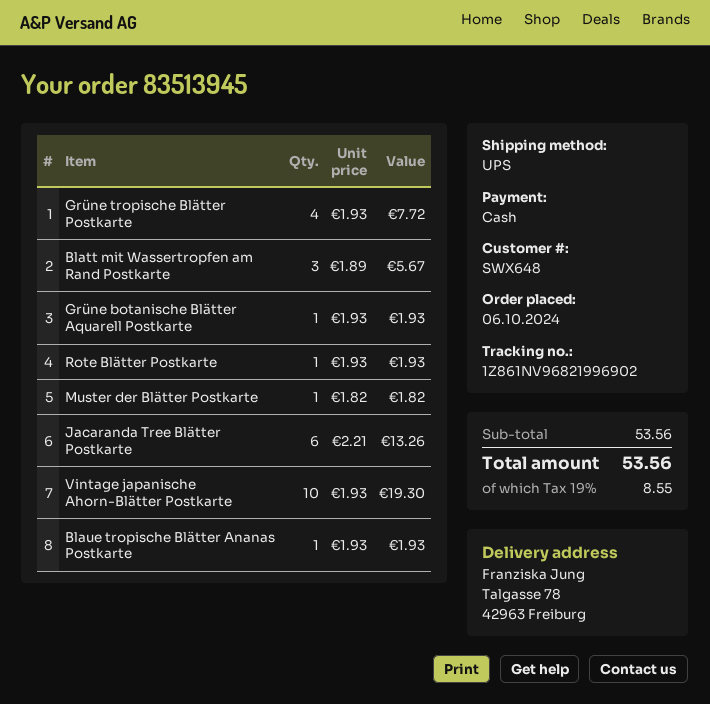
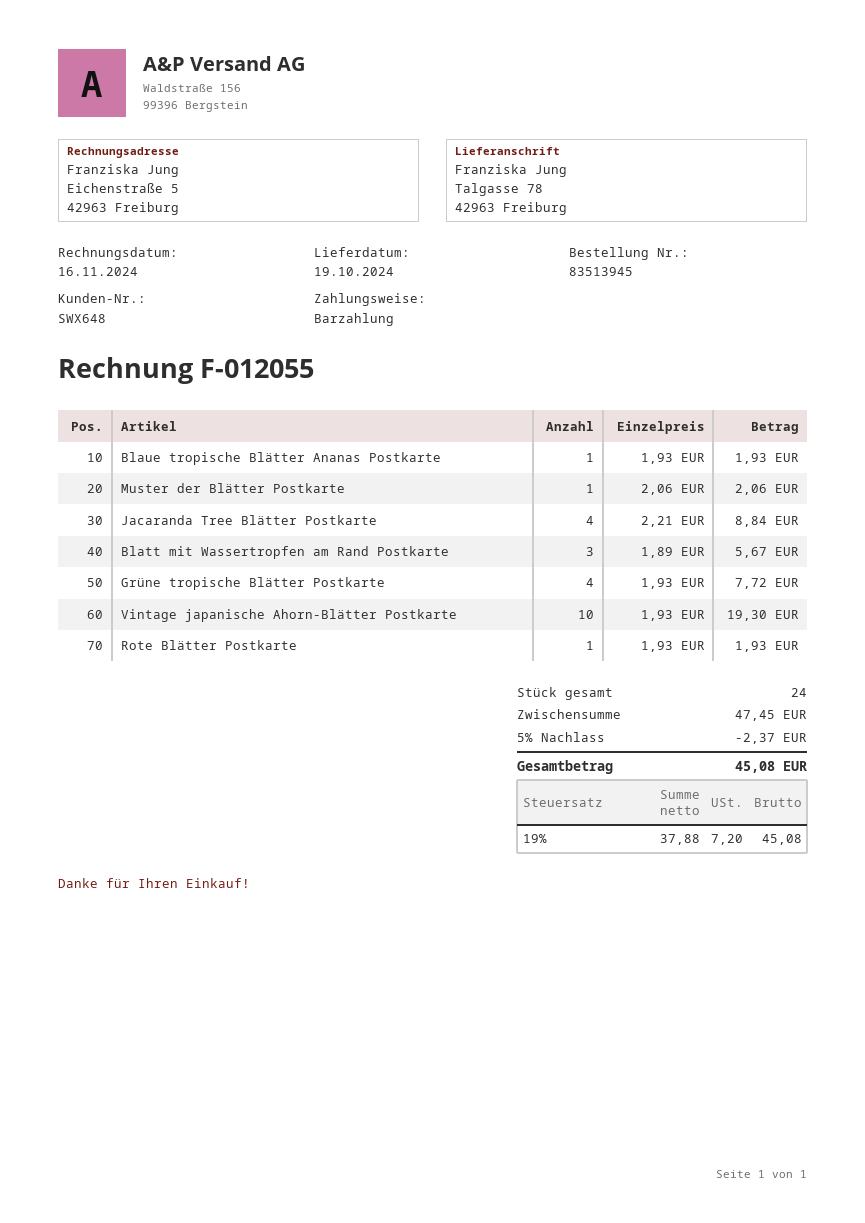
Grüne botanische Blätter Aquarell Postkarte: 1 x 1.93 = 1.93 -> none
Muster der Blätter Postkarte: 1 x 1.82 = 1.82 -> 1 x 2.06 = 2.06
Jacaranda Tree Blätter Postkarte: 6 x 2.21 = 13.26 -> 4 x 2.21 = 8.84
subtotal: 53.56 -> 47.45
discount: none -> 5% = 2.37
tax: 19% = 8.55 -> 19% = 7.20
total: 53.56 -> 45.08

